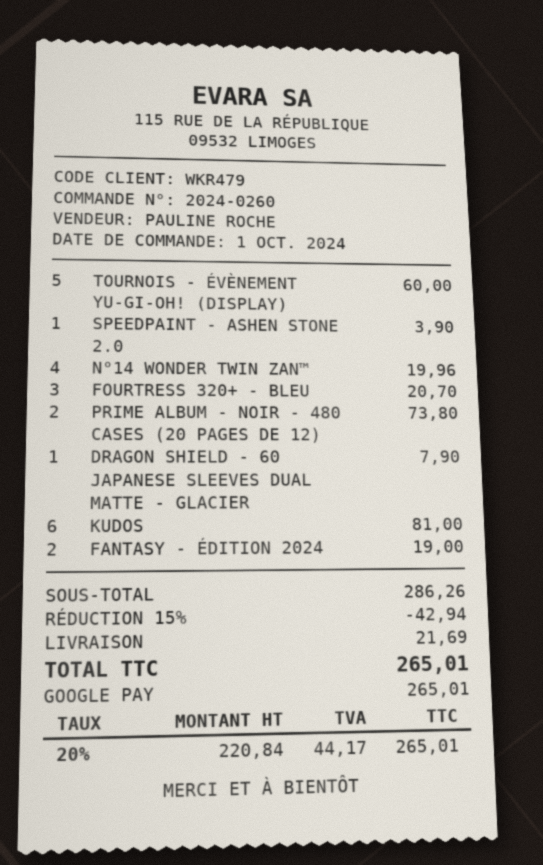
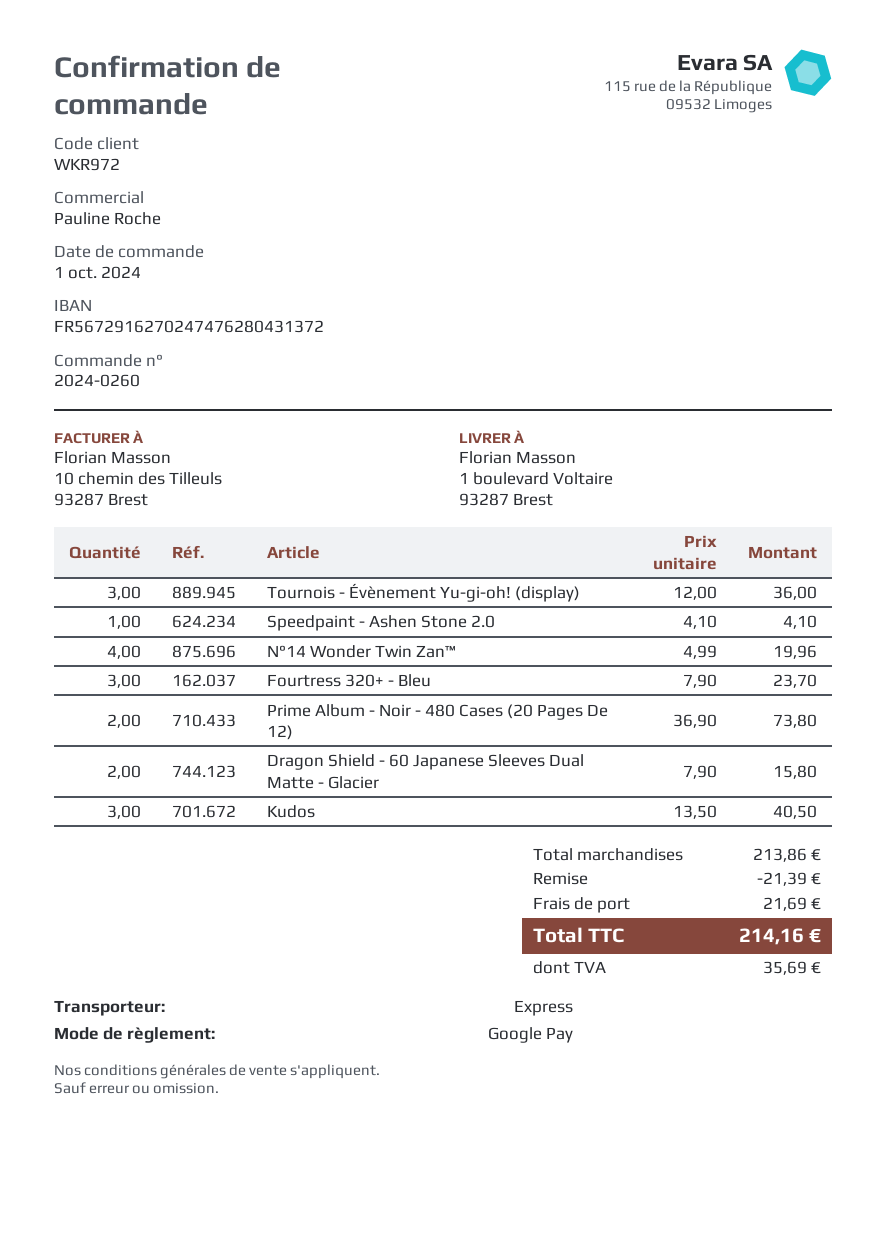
customer number: WKR479 -> WKR972
TOURNOIS - ÉVÈNEMENT YU-GI-OH! (DISPLAY): 5 for 60.00 -> 3 for 36.00
SPEEDPAINT - ASHEN STONE 2.0: 1 for 3.90 -> 1 for 4.10
FOURTRESS 320+ - BLEU: 3 for 20.70 -> 3 for 23.70
DRAGON SHIELD - 60 JAPANESE SLEEVES DUAL MATTE - GLACIER: 1 for 7.90 -> 2 for 15.80
KUDOS: 6 for 81.00 -> 3 for 40.50
FANTASY - ÉDITION 2024: 2 for 19.00 -> none
subtotal: 286.26 -> 213.86
discount: 42.94 -> 21.39
tax: 44.17 -> 35.69
total: 265.01 -> 214.16

